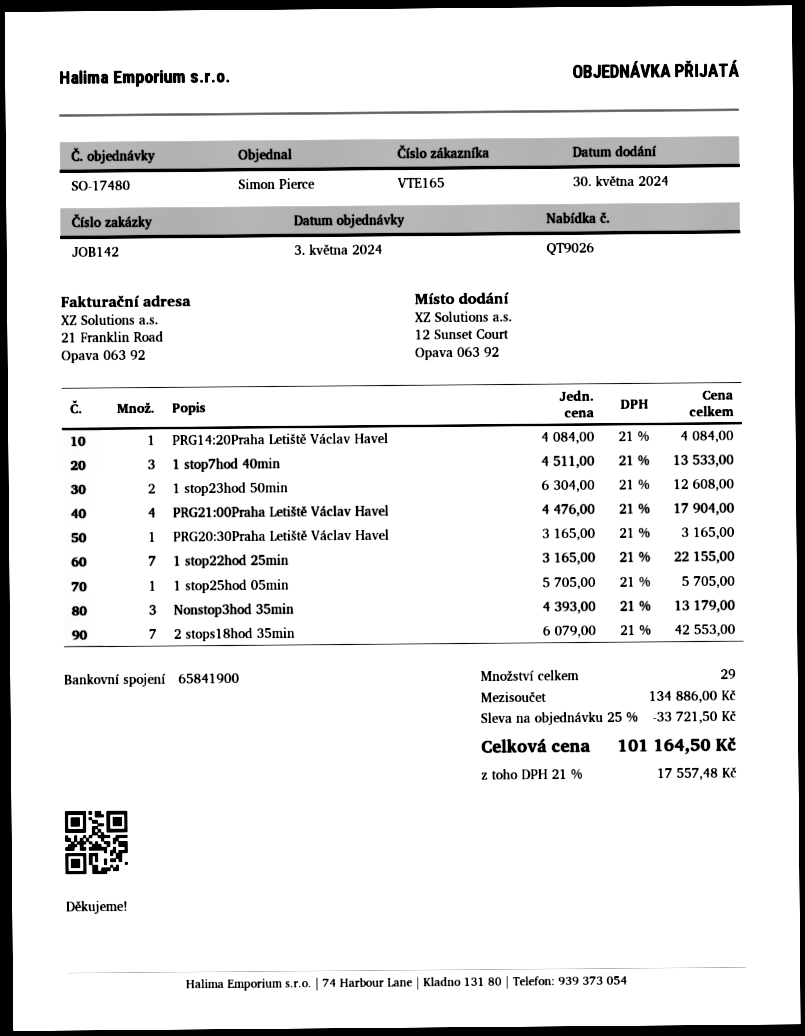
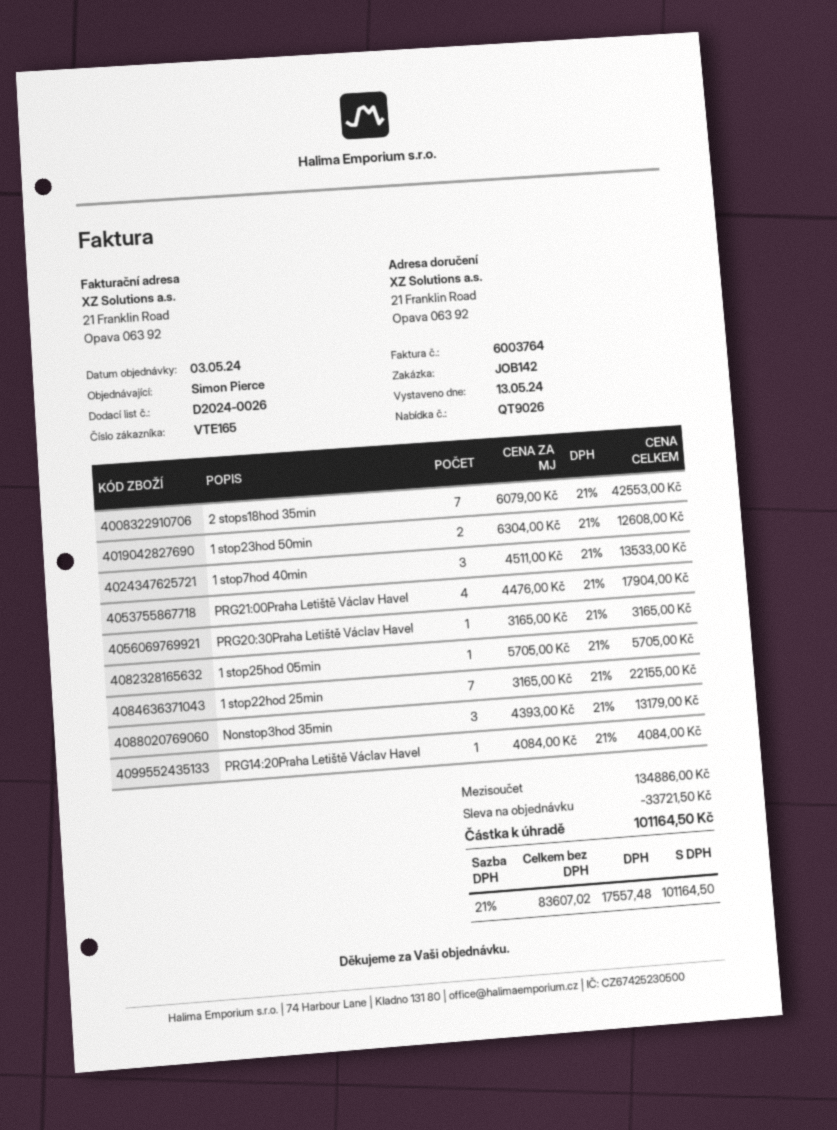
ship to: 12 Sunset Court, Opava 063 92 -> 21 Franklin Road, Opava 063 92

